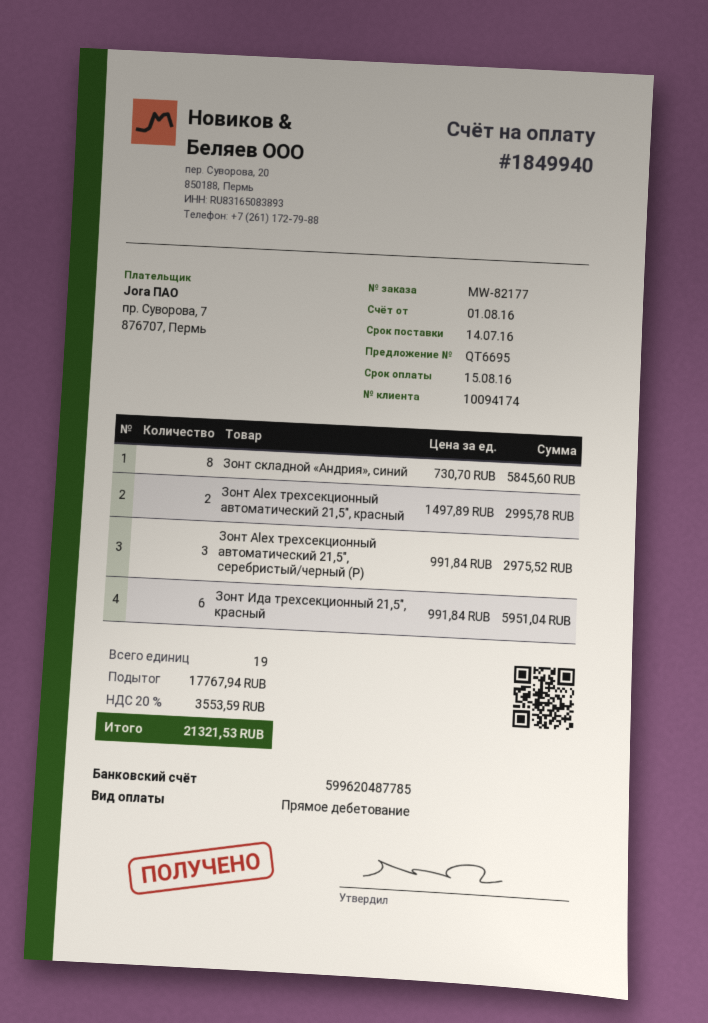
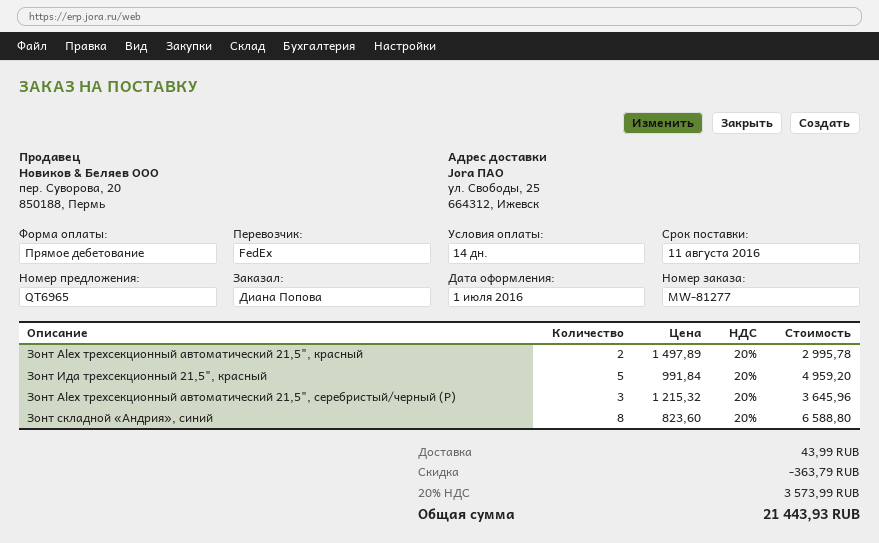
quote number: QT6695 -> QT6965
order number: MW-82177 -> MW-81277
delivery date: 2016-07-14 -> 2016-08-11
Зонт складной «Андрия», синий: 8 x 730.70 = 5845.60 -> 8 x 823.60 = 6588.80
Зонт Alex трехсекционный автоматический 21,5", серебристый/черный (Р): 3 x 991.84 = 2975.52 -> 3 x 1215.32 = 3645.96
Зонт Ида трехсекционный 21,5", красный: 6 x 991.84 = 5951.04 -> 5 x 991.84 = 4959.20
discount: none -> 363.79
shipping: none -> 43.99
tax: 20% = 3553.59 -> 20% = 3573.99
total: 21321.53 -> 21443.93

